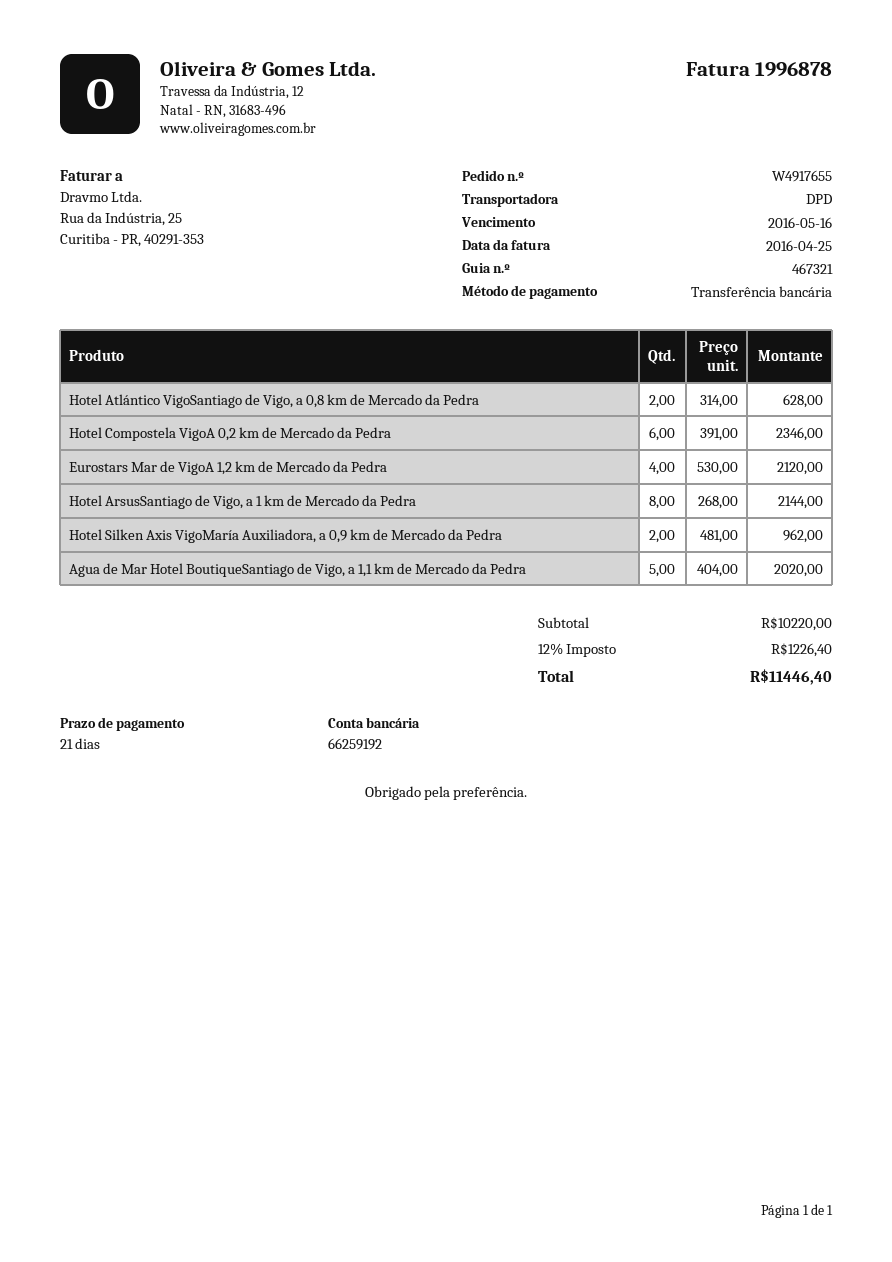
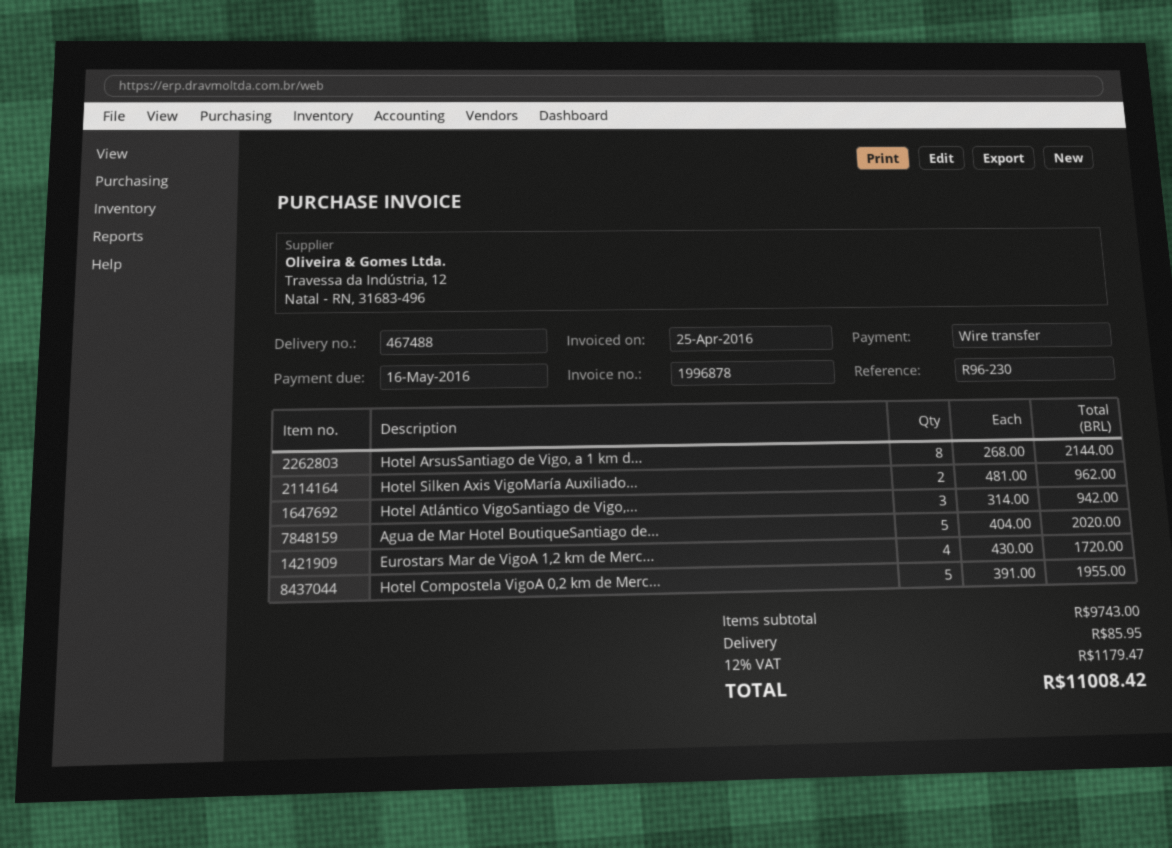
delivery note number: 467321 -> 467488
Hotel Atlántico VigoSantiago de Vigo, a 0,8 km de Mercado da Pedra: 2 x 314.00 = 628.00 -> 3 x 314.00 = 942.00
Hotel Compostela VigoA 0,2 km de Mercado da Pedra: 6 x 391.00 = 2346.00 -> 5 x 391.00 = 1955.00
Eurostars Mar de VigoA 1,2 km de Mercado da Pedra: 4 x 530.00 = 2120.00 -> 4 x 430.00 = 1720.00
subtotal: 10220.00 -> 9743.00
shipping: none -> 85.95
tax: 12% = 1226.40 -> 12% = 1179.47
total: 11446.40 -> 11008.42

